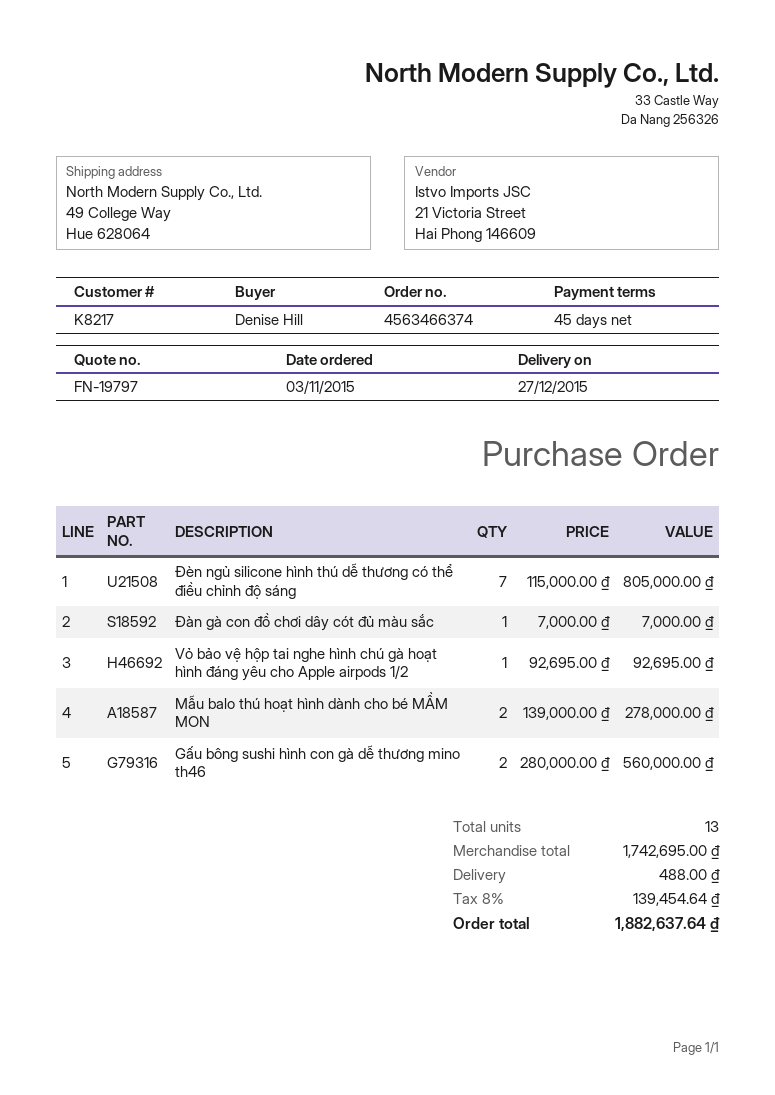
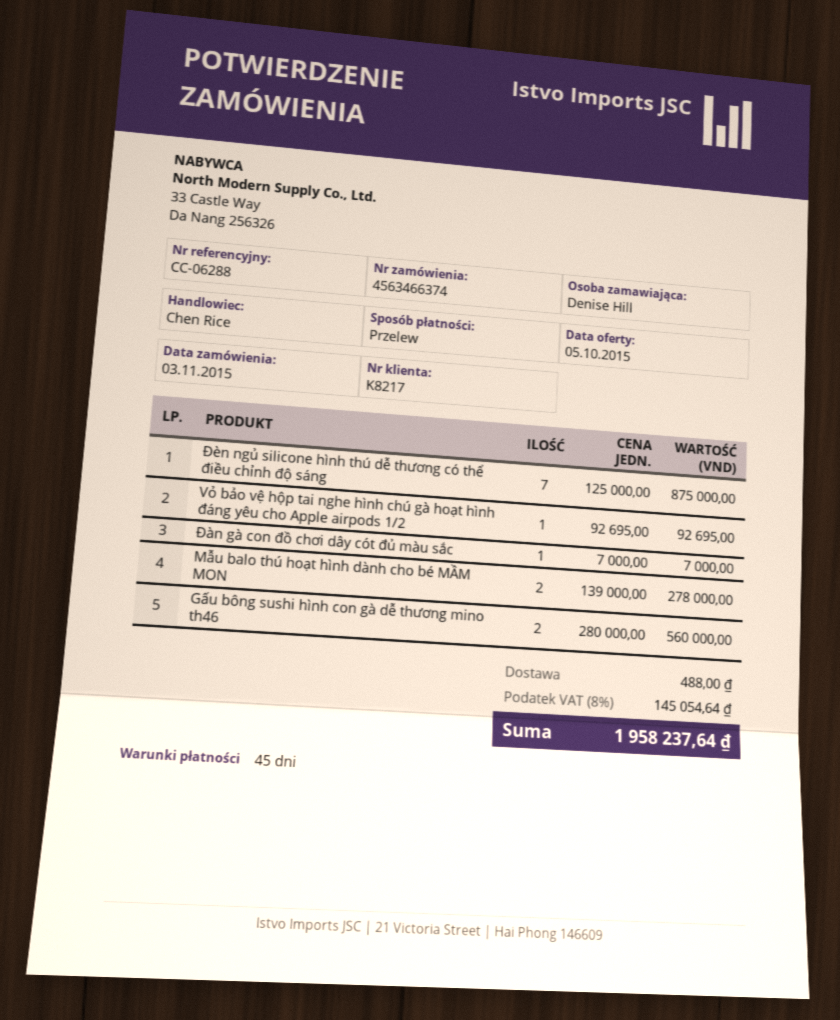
Đèn ngủ silicone hình thú dễ thương có thể điều chỉnh độ sáng: 7 x 115000.00 = 805000.00 -> 7 x 125000.00 = 875000.00
tax: 8% = 139454.64 -> 8% = 145054.64
total: 1882637.64 -> 1958237.64

